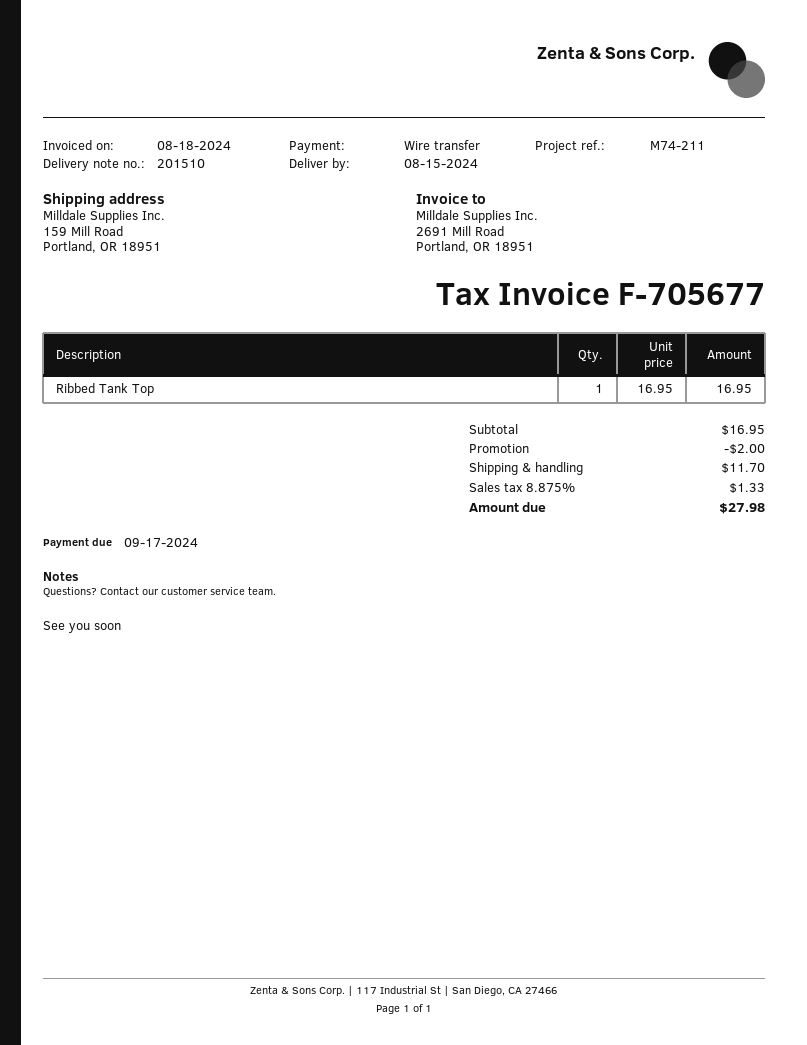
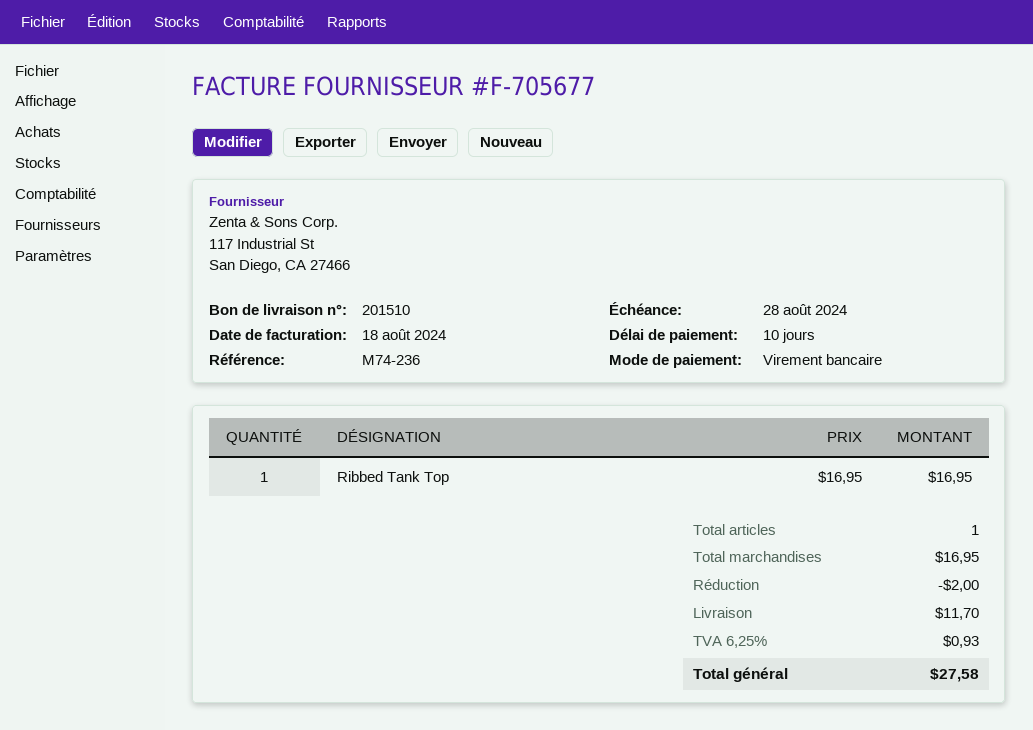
due date: 2024-09-17 -> 2024-08-28
reference: M74-211 -> M74-236
tax: 8.875% = 1.33 -> 6.25% = 0.93
total: 27.98 -> 27.58

